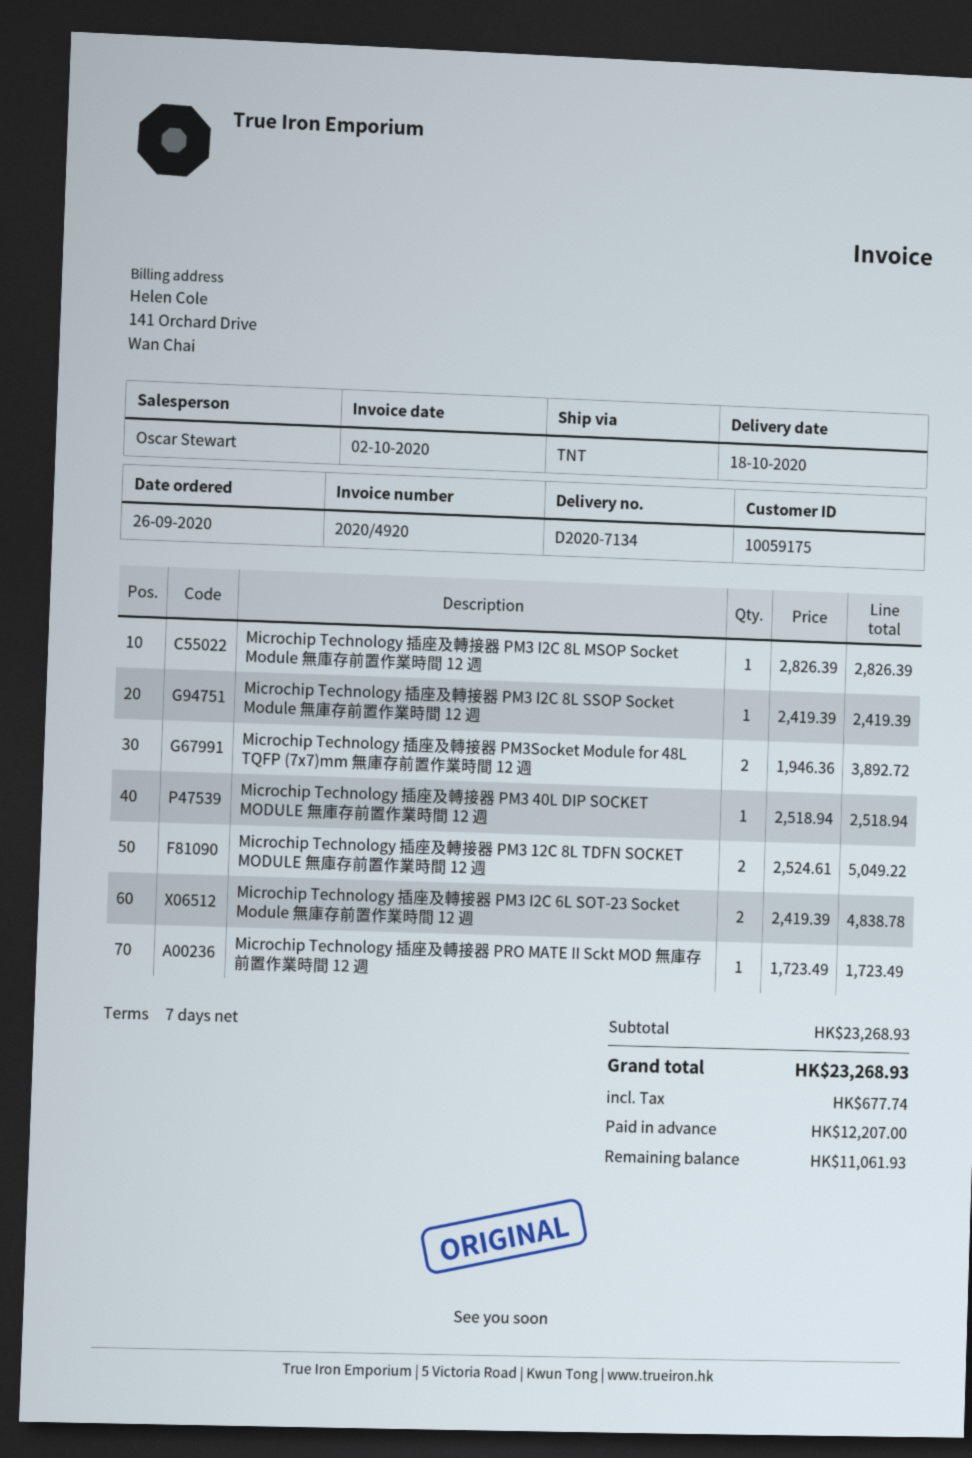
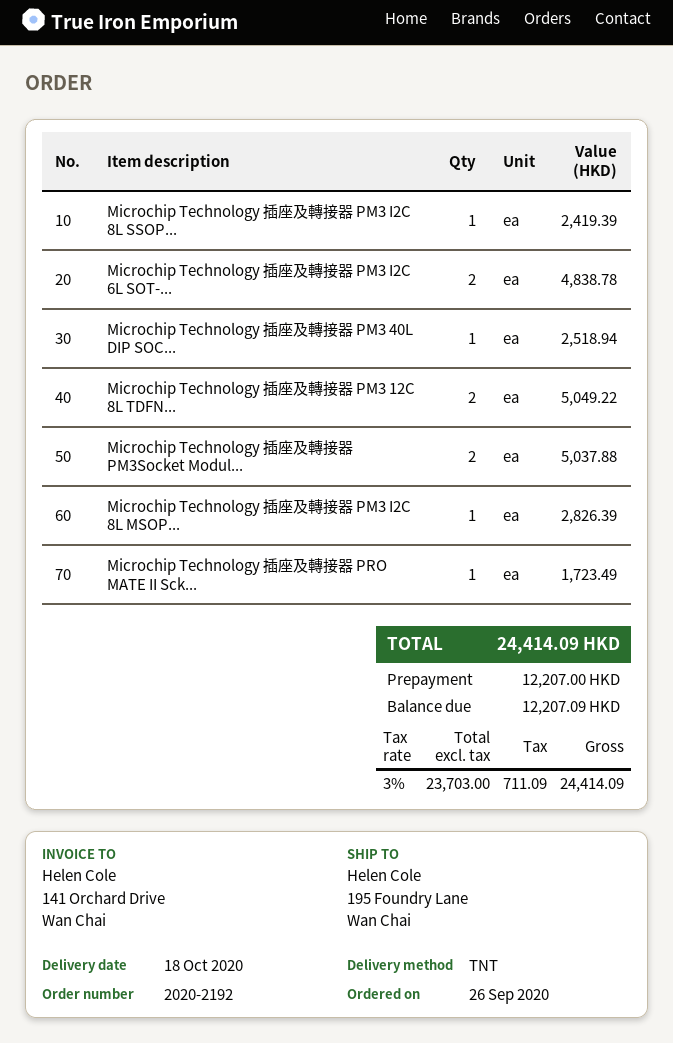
Microchip Technology 插座及轉接器 PM3Socket Module for 48L TQFP (7x7)mm 無庫存前置作業時間 12 週: 2 for 3892.72 -> 2 for 5037.88
tax: 677.74 -> 711.09
total: 23268.93 -> 24414.09
balance: 11061.93 -> 12207.09

